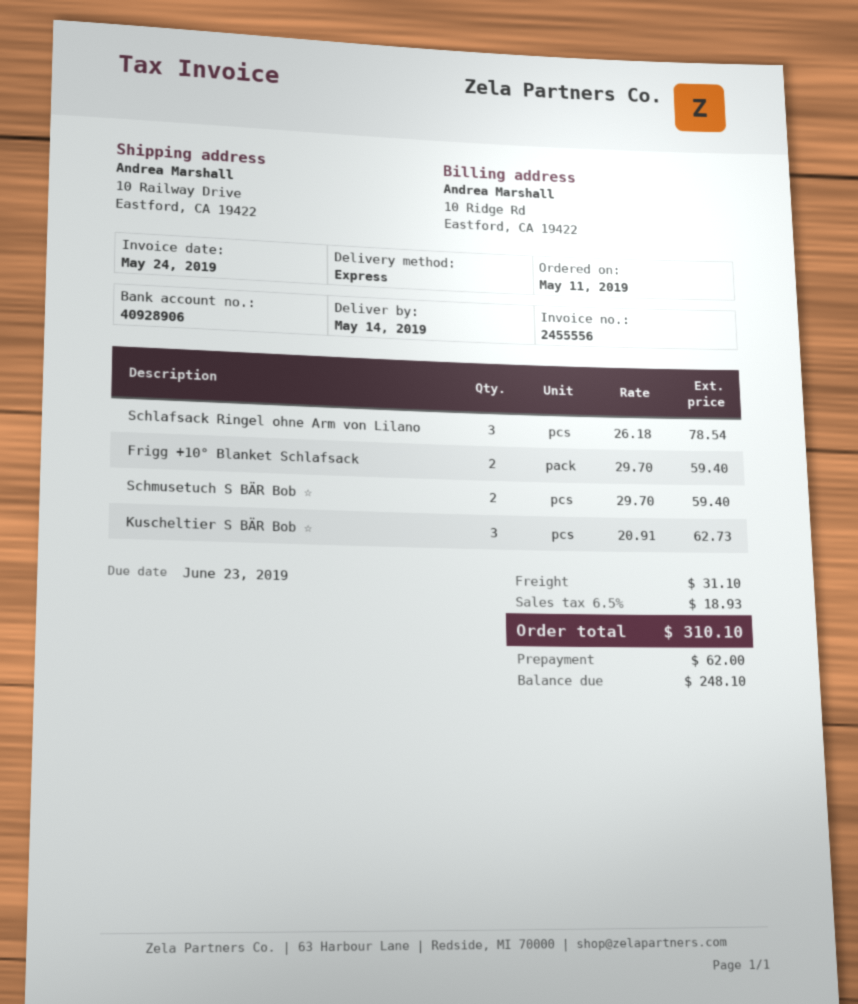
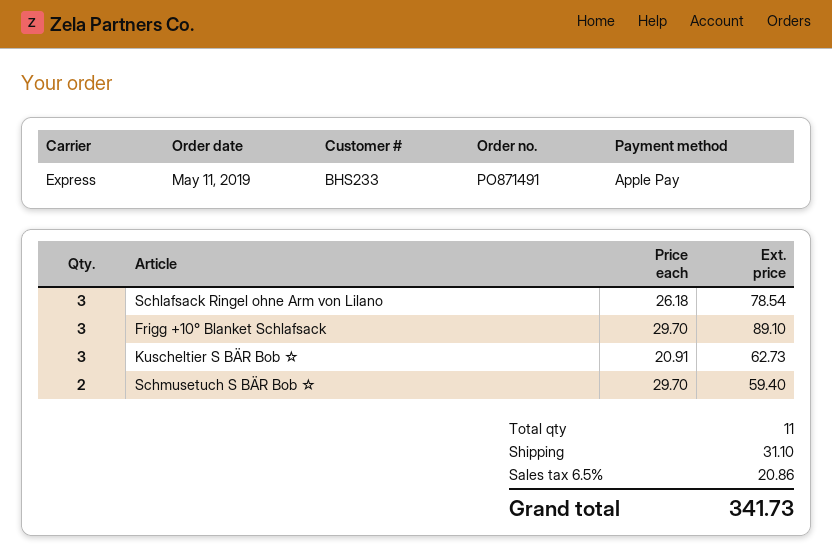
Frigg +10° Blanket Schlafsack: 2 x 29.70 = 59.40 -> 3 x 29.70 = 89.10
tax: 6.5% = 18.93 -> 6.5% = 20.86
total: 310.10 -> 341.73

